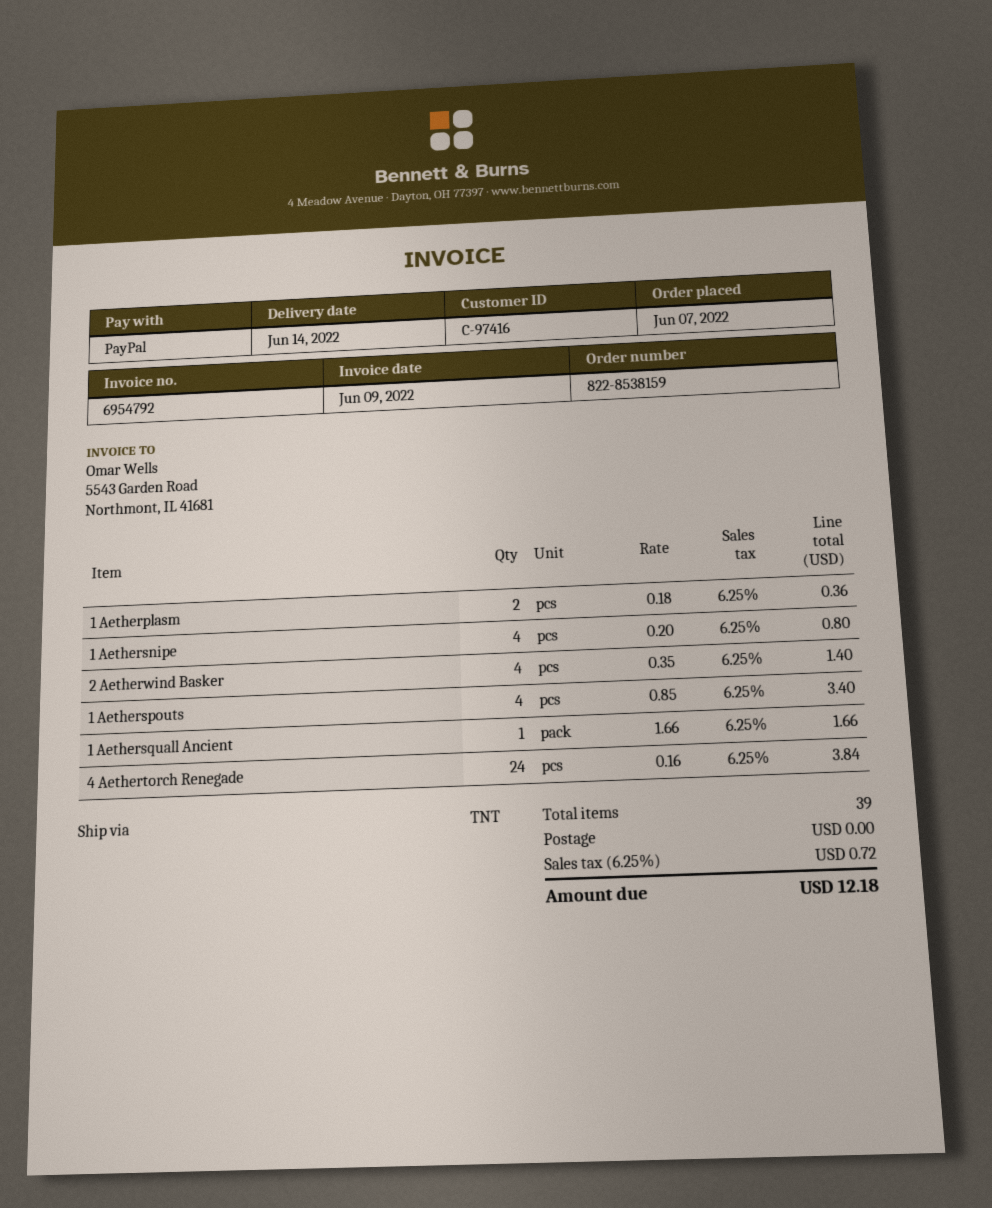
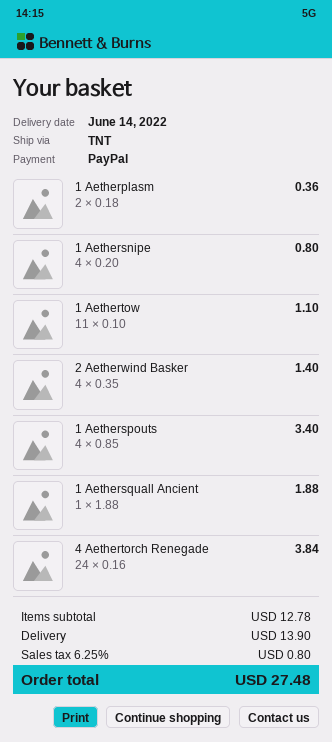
1 Aethersquall Ancient: 1 x 1.66 = 1.66 -> 1 x 1.88 = 1.88
1 Aethertow: none -> 11 x 0.10 = 1.10
shipping: 0.00 -> 13.90
tax: 6.25% = 0.72 -> 6.25% = 0.80
total: 12.18 -> 27.48

